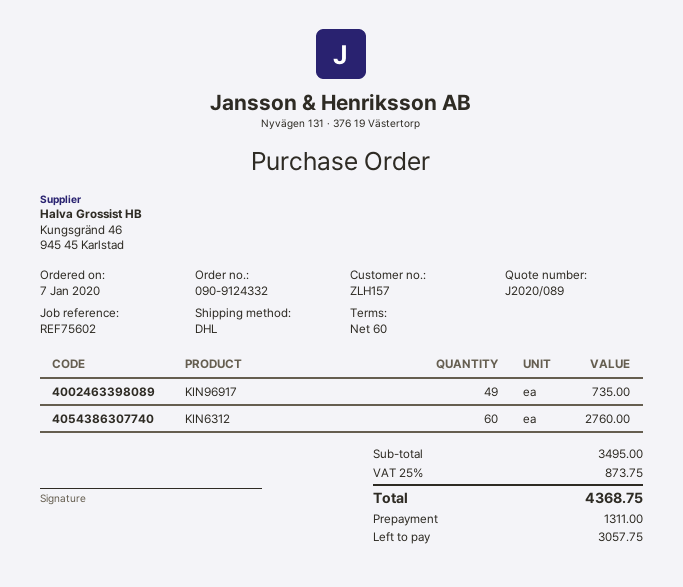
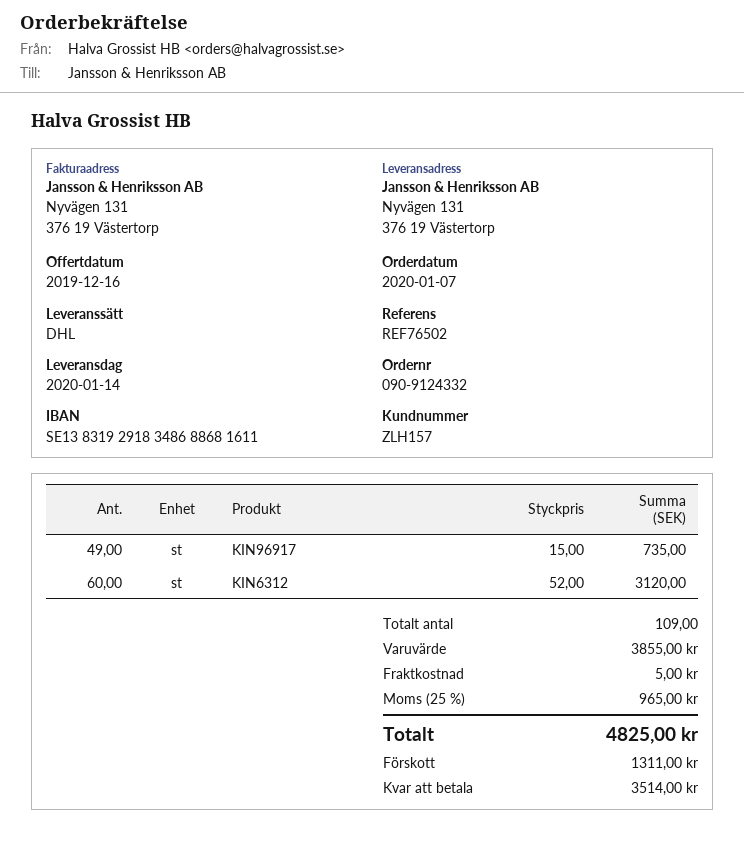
reference: REF75602 -> REF76502
KIN6312: 60 for 2760.00 -> 60 for 3120.00
subtotal: 3495.00 -> 3855.00
shipping: none -> 5.00
tax: 25% = 873.75 -> 25% = 965.00
total: 4368.75 -> 4825.00
balance: 3057.75 -> 3514.00

